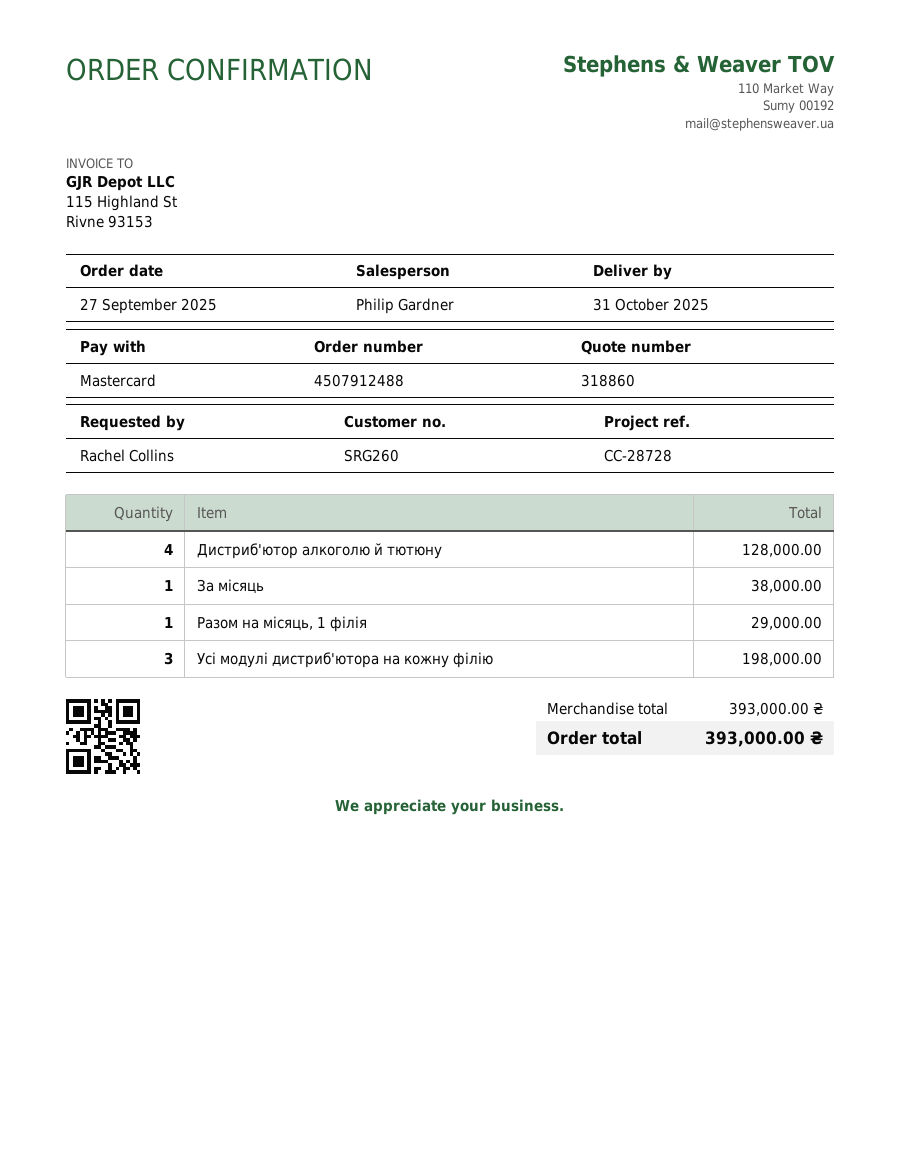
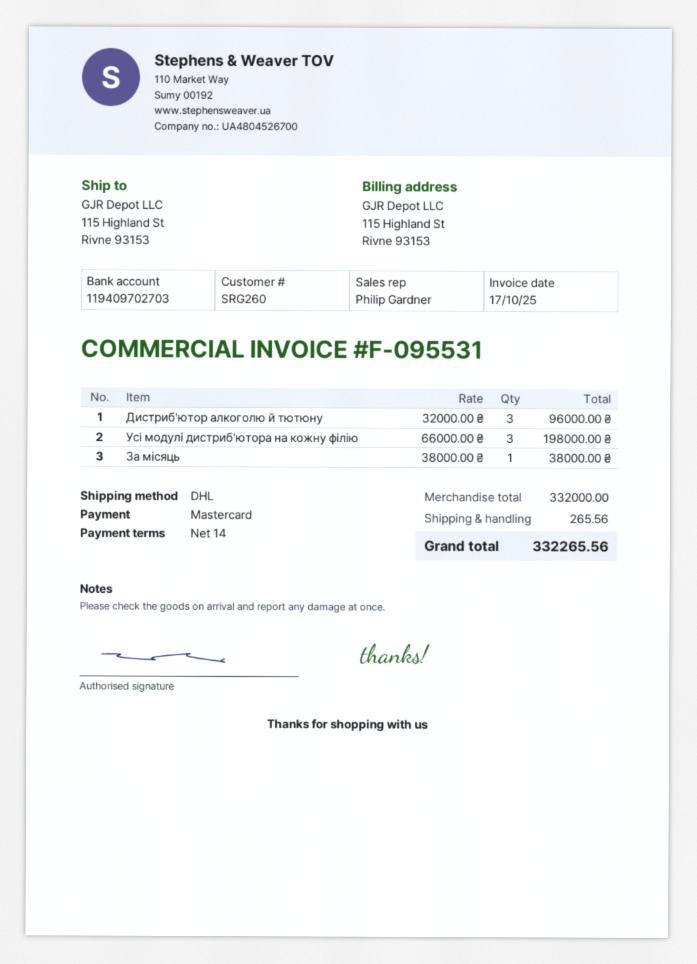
Дистриб'ютор алкоголю й тютюну: 4 for 128000.00 -> 3 for 96000.00
Разом на місяць, 1 філія: 1 for 29000.00 -> none
subtotal: 393000.00 -> 332000.00
shipping: none -> 265.56
total: 393000.00 -> 332265.56

